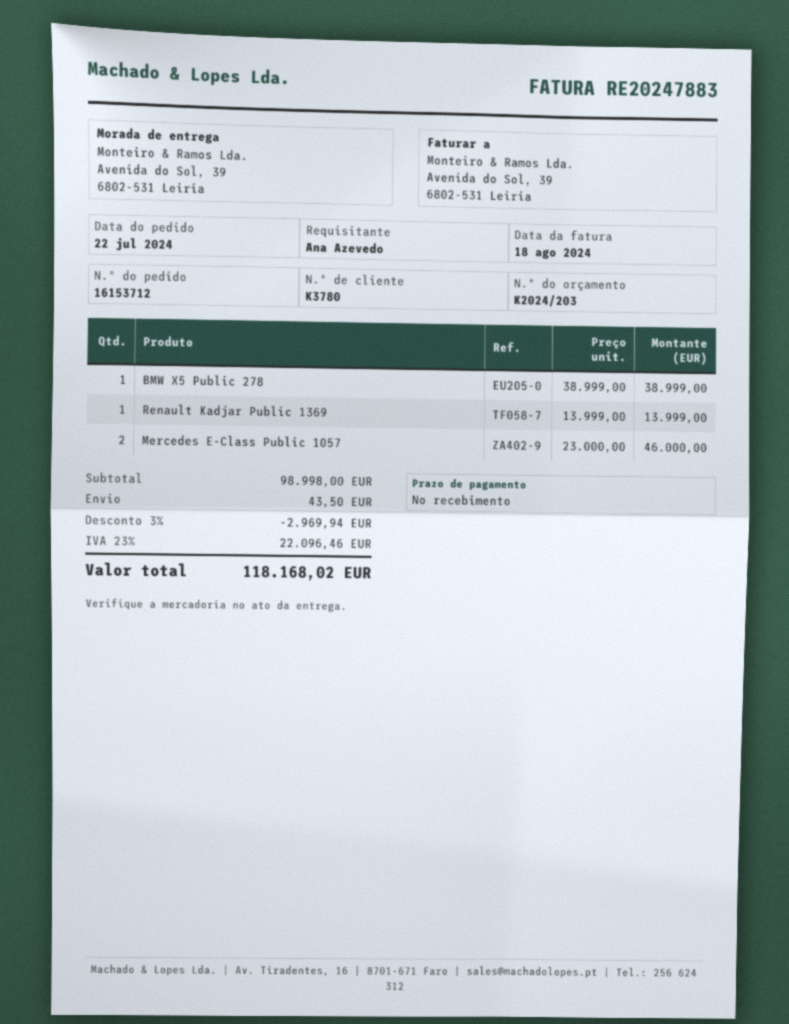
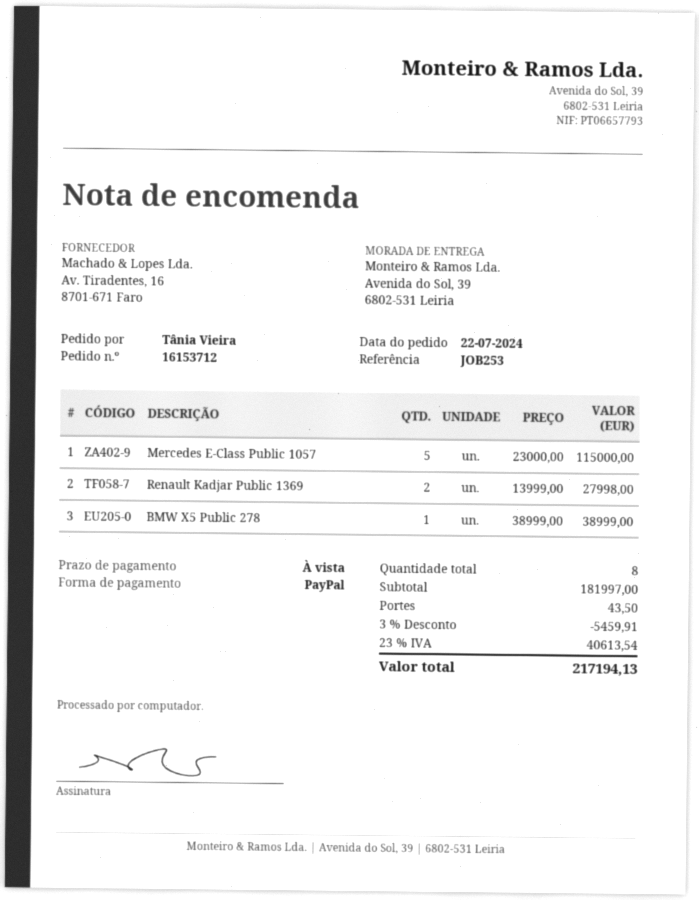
ordered by: Ana Azevedo -> Tânia Vieira
Renault Kadjar Public 1369: 1 x 13999.00 = 13999.00 -> 2 x 13999.00 = 27998.00
Mercedes E-Class Public 1057: 2 x 23000.00 = 46000.00 -> 5 x 23000.00 = 115000.00
subtotal: 98998.00 -> 181997.00
discount: 3% = 2969.94 -> 3% = 5459.91
tax: 23% = 22096.46 -> 23% = 40613.54
total: 118168.02 -> 217194.13

